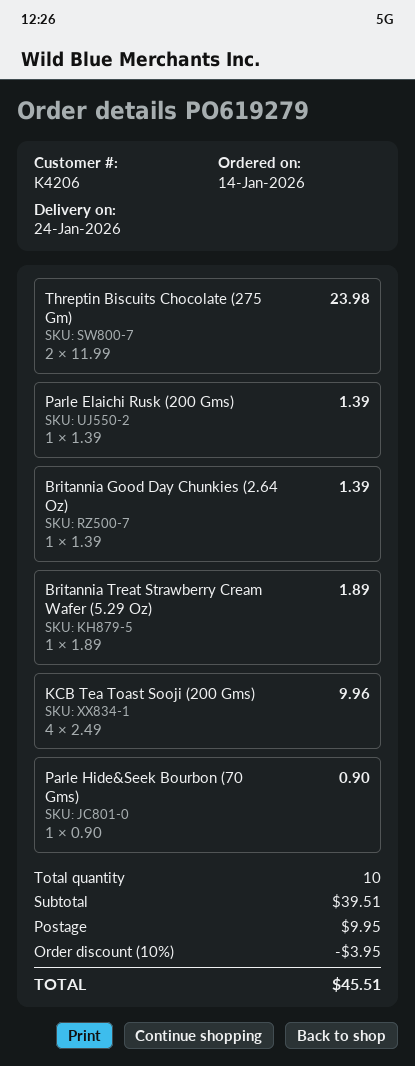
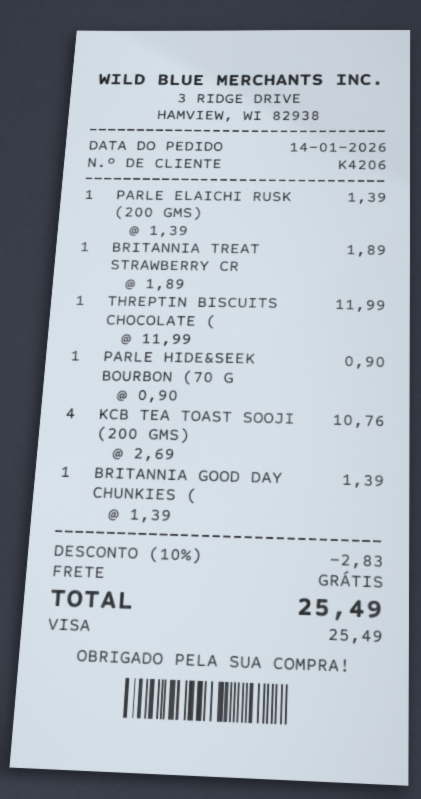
Threptin Biscuits Chocolate (275 Gm): 2 x 11.99 = 23.98 -> 1 x 11.99 = 11.99
KCB Tea Toast Sooji (200 Gms): 4 x 2.49 = 9.96 -> 4 x 2.69 = 10.76
discount: 10% = 3.95 -> 10% = 2.83
shipping: 9.95 -> 0.00
total: 45.51 -> 25.49

